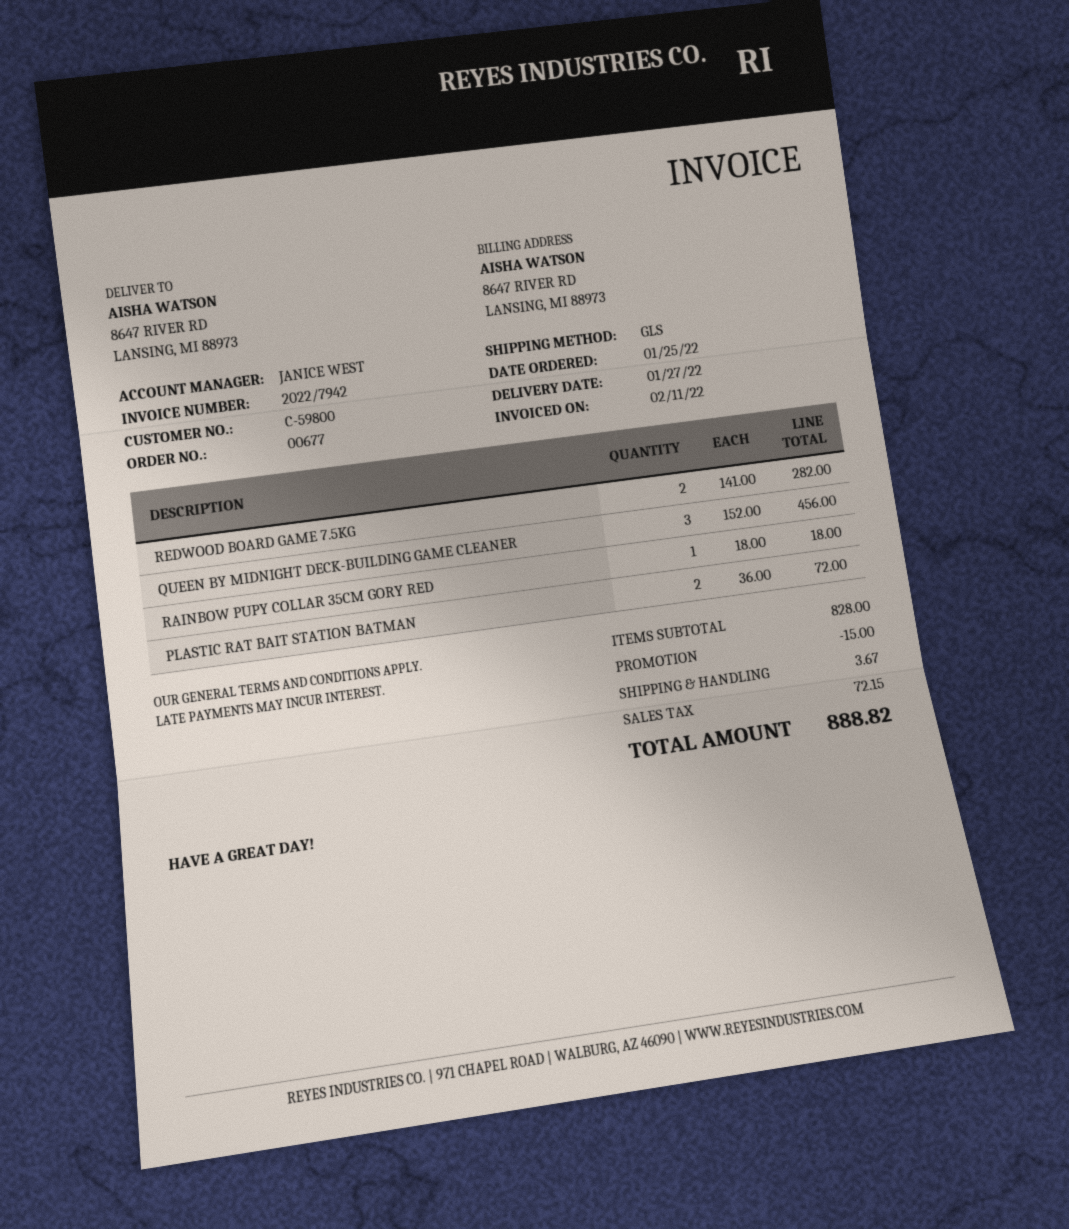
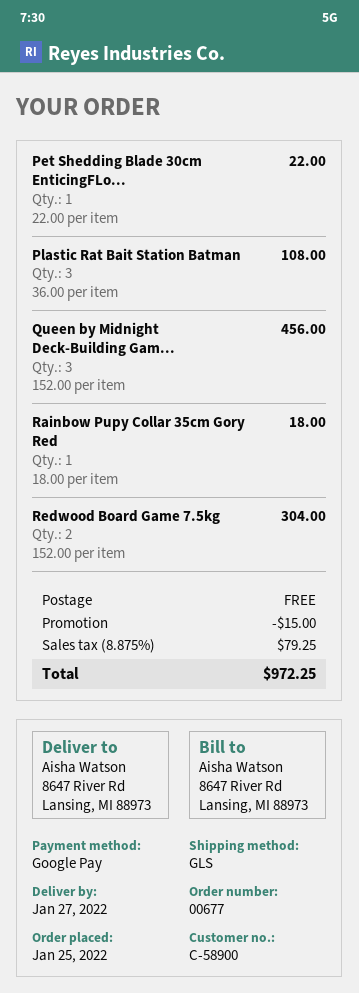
customer number: C-59800 -> C-58900
REDWOOD BOARD GAME 7.5KG: 2 x 141.00 = 282.00 -> 2 x 152.00 = 304.00
PLASTIC RAT BAIT STATION BATMAN: 2 x 36.00 = 72.00 -> 3 x 36.00 = 108.00
Pet Shedding Blade 30cm EnticingFLo...: none -> 1 x 22.00 = 22.00
shipping: 3.67 -> 0.00
tax: 72.15 -> 79.25
total: 888.82 -> 972.25

